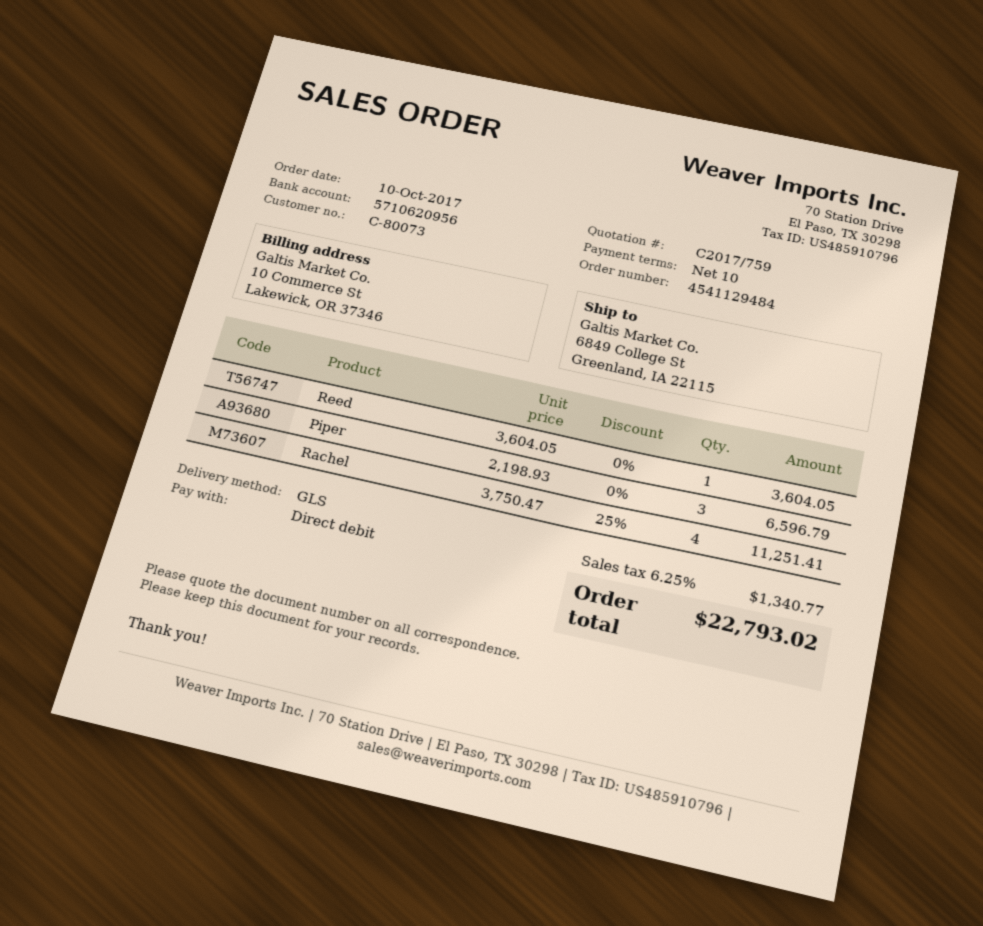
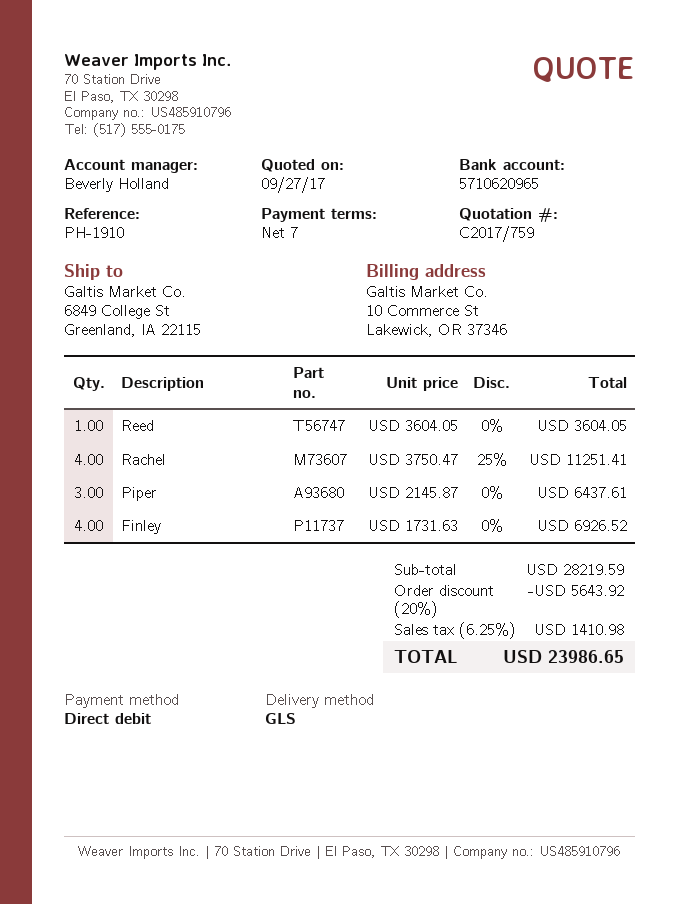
payment terms: 10 days -> 7 days
bank account: 5710620956 -> 5710620965
Piper: 3 x 2198.93 = 6596.79 -> 3 x 2145.87 = 6437.61
Finley: none -> 4 x 1731.63 = 6926.52
discount: none -> 20% = 5643.92
tax: 6.25% = 1340.77 -> 6.25% = 1410.98
total: 22793.02 -> 23986.65

